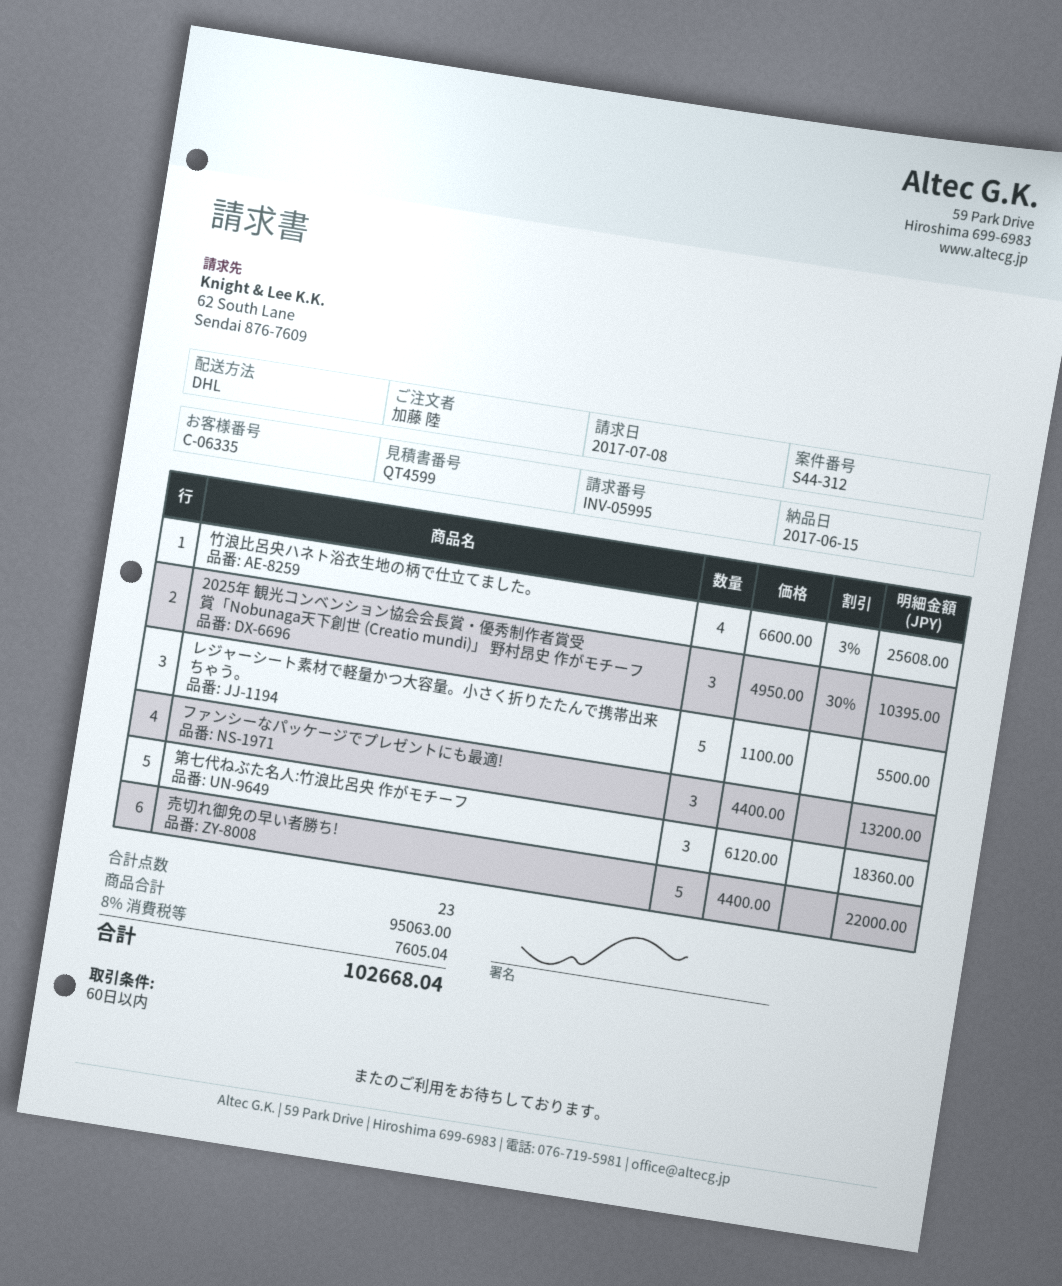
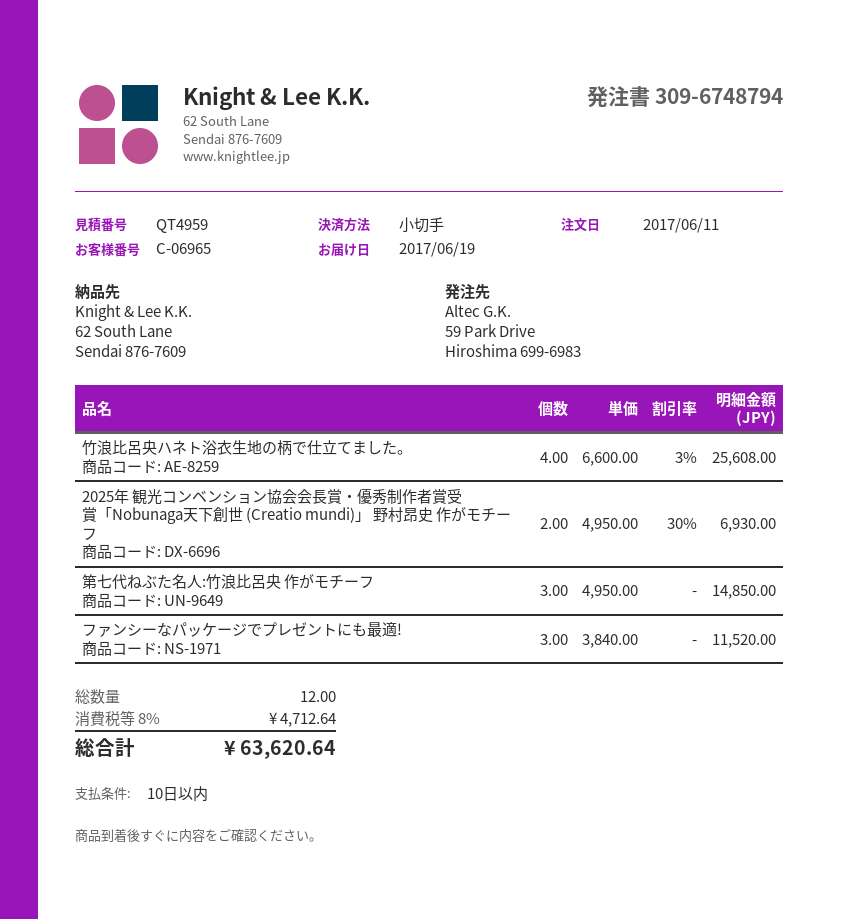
quote number: QT4599 -> QT4959
delivery date: 2017-06-15 -> 2017-06-19
payment terms: 60 days -> 10 days
customer number: C-06335 -> C-06965
2025年 観光コンベンション協会会長賞・優秀制作者賞受賞「Nobunaga天下創世 (Creatio mundi)」 野村昂史 作がモチーフ: 3 x 4950.00 - 30% = 10395.00 -> 2 x 4950.00 - 30% = 6930.00
レジャーシート素材で軽量かつ大容量。小さく折りたたんで携帯出来ちゃう。: 5 x 1100.00 = 5500.00 -> none
ファンシーなパッケージでプレゼントにも最適!: 3 x 4400.00 = 13200.00 -> 3 x 3840.00 = 11520.00
第七代ねぶた名人:竹浪比呂央 作がモチーフ: 3 x 6120.00 = 18360.00 -> 3 x 4950.00 = 14850.00
売切れ御免の早い者勝ち!: 5 x 4400.00 = 22000.00 -> none
total quantity: 23 -> 12
tax: 8% = 7605.04 -> 8% = 4712.64
total: 102668.04 -> 63620.64

